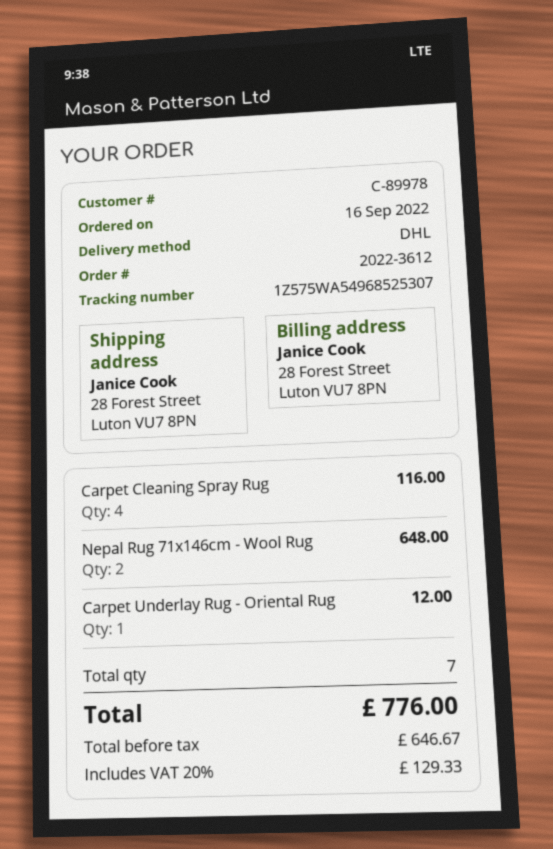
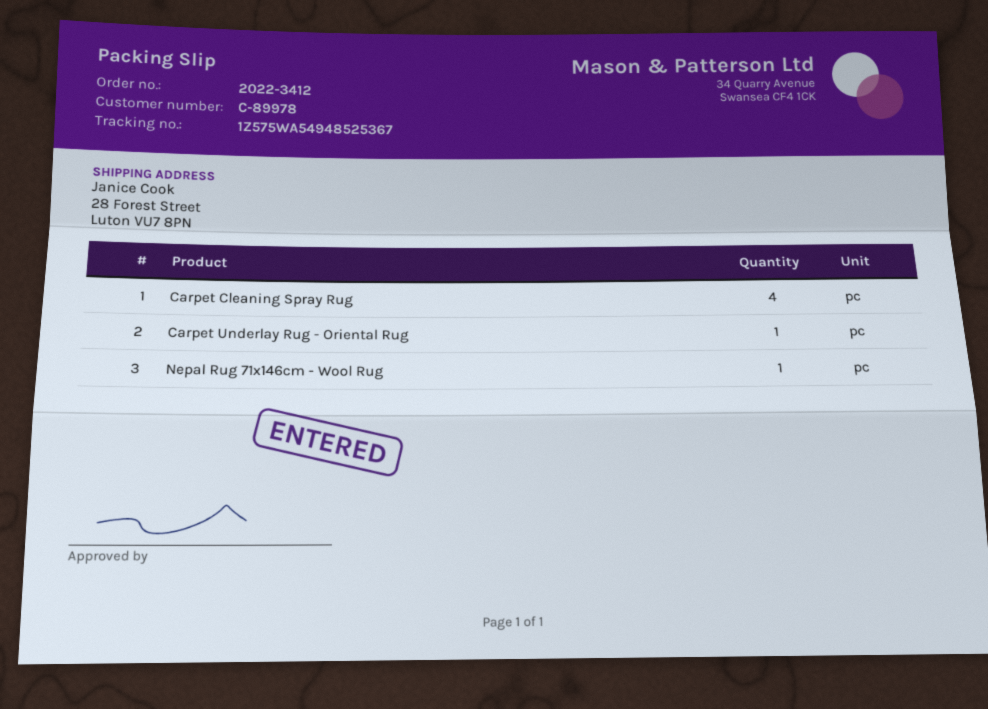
order number: 2022-3612 -> 2022-3412
tracking number: 1Z575WA54968525307 -> 1Z575WA54948525367
Nepal Rug 71x146cm - Wool Rug: 2 -> 1

